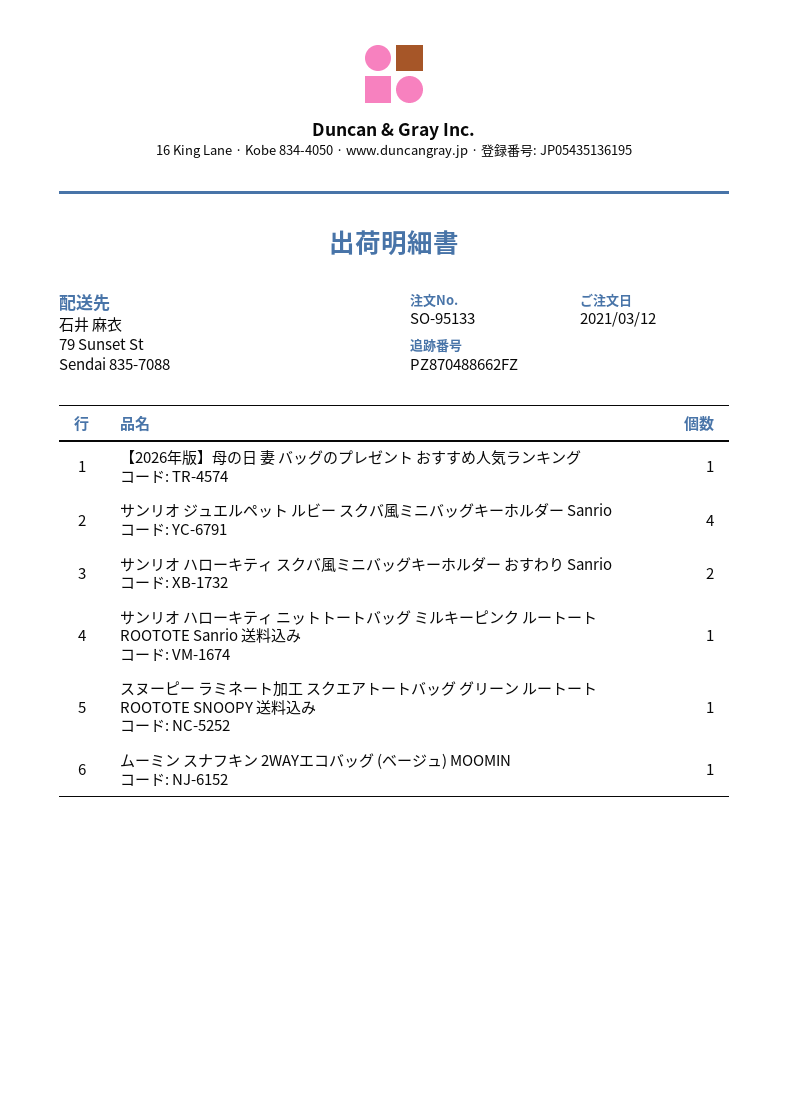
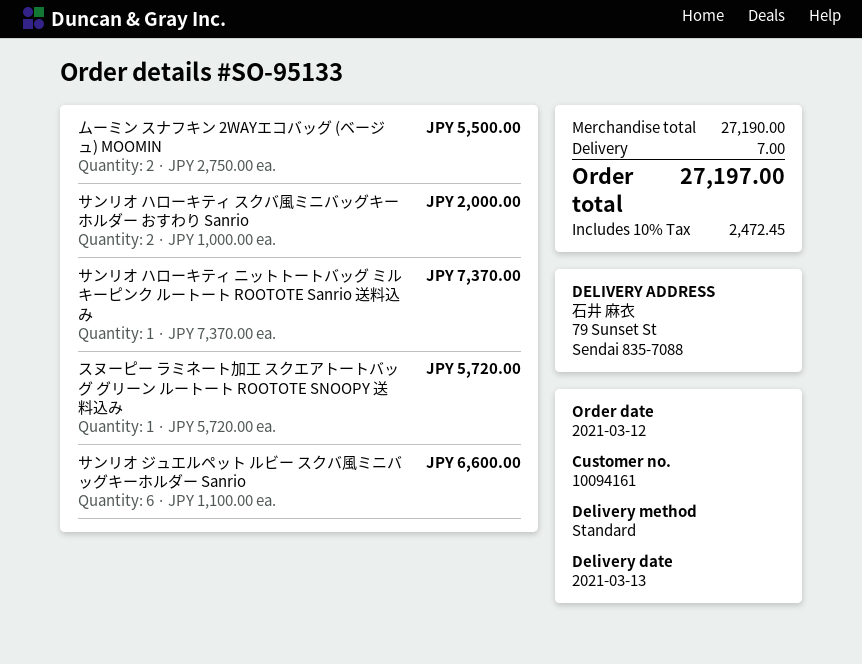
【2026年版】母の日 妻 バッグのプレゼント おすすめ人気ランキング: 1 -> none
サンリオ ジュエルペット ルビー スクバ風ミニバッグキーホルダー Sanrio: 4 -> 6
ムーミン スナフキン 2WAYエコバッグ (ベージュ) MOOMIN: 1 -> 2

